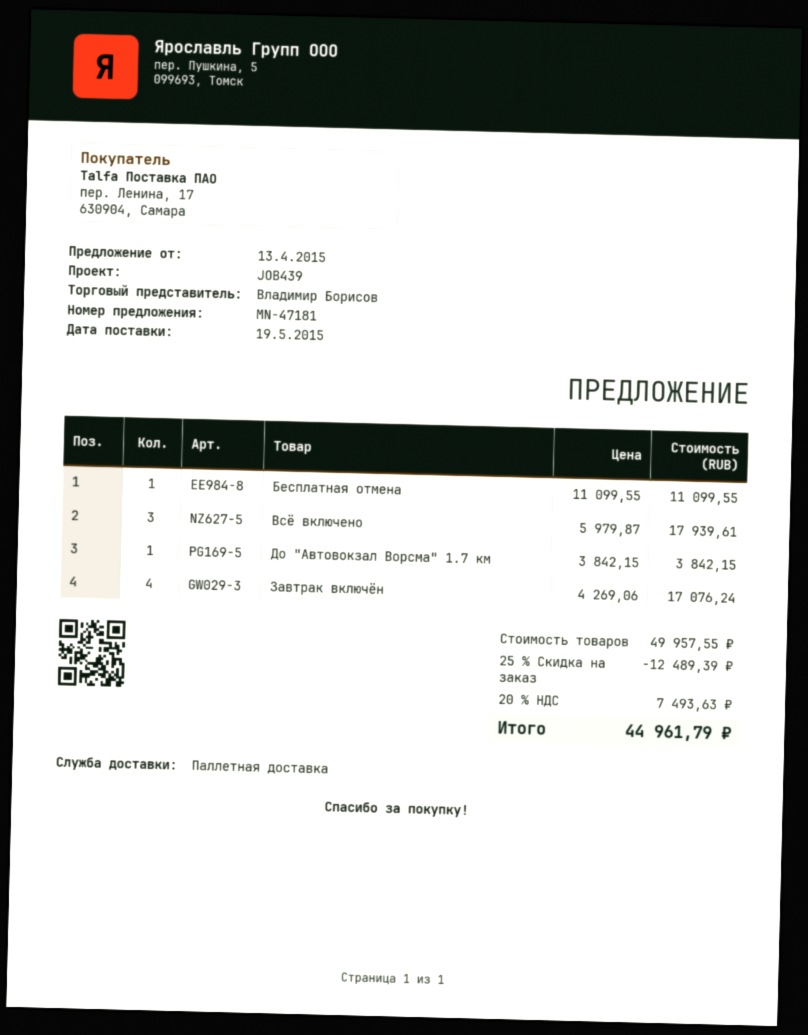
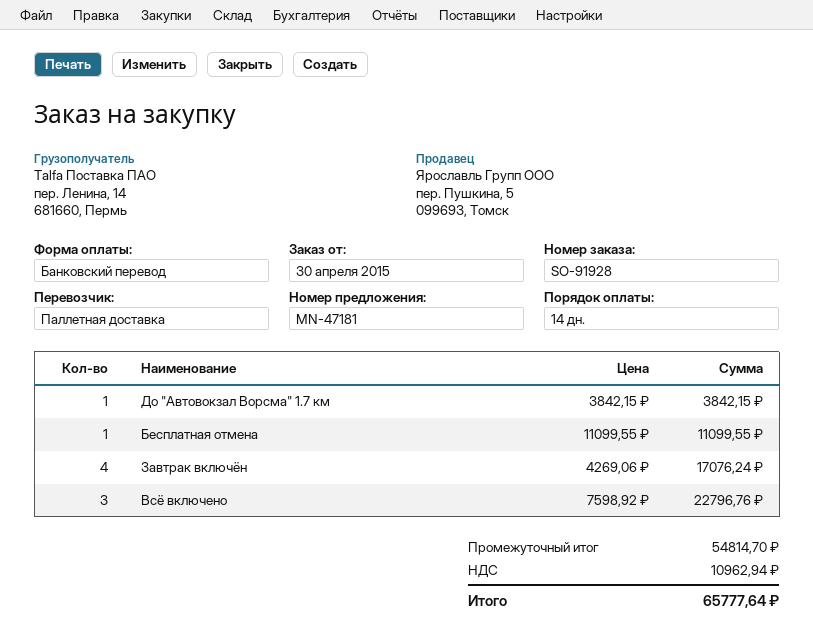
Всё включено: 3 x 5979.87 = 17939.61 -> 3 x 7598.92 = 22796.76
subtotal: 49957.55 -> 54814.70
discount: 25% = 12489.39 -> none
tax: 7493.63 -> 10962.94
total: 44961.79 -> 65777.64

